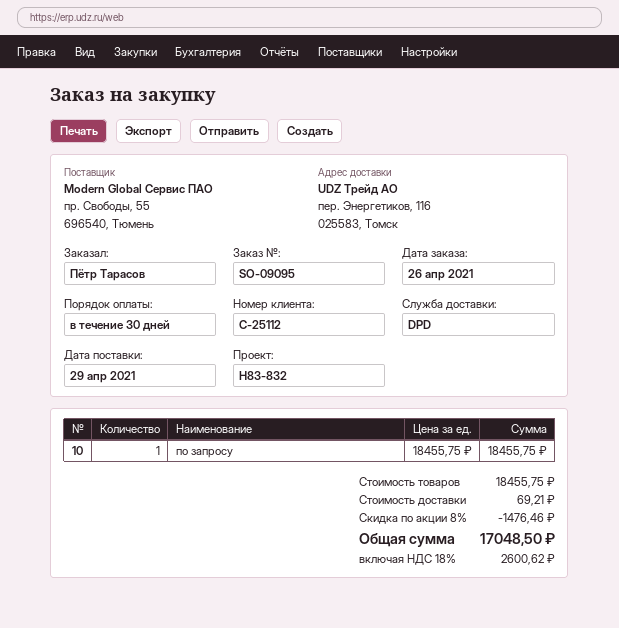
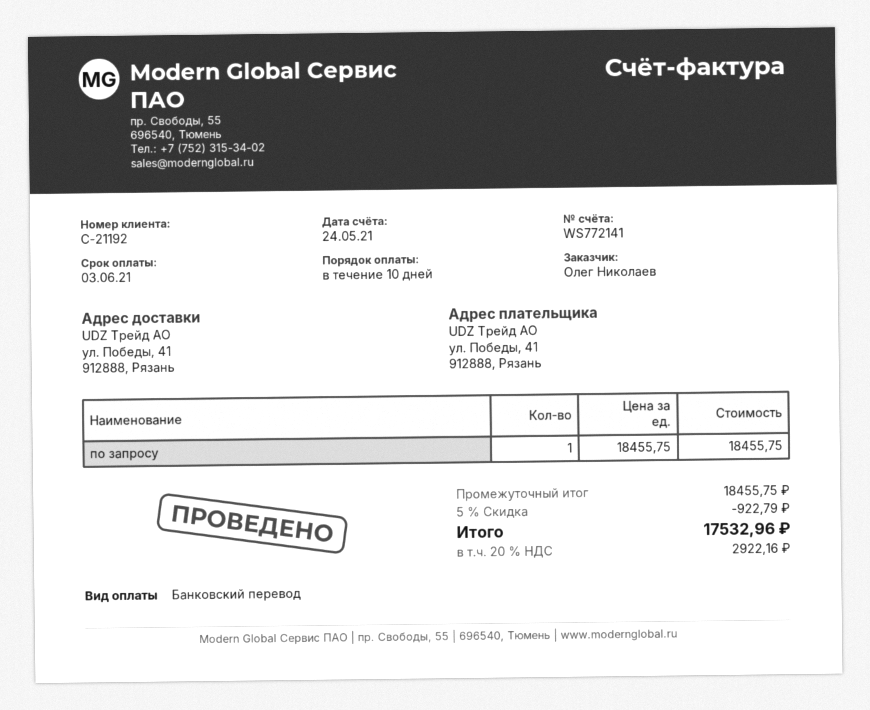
payment terms: 30 days -> 10 days
customer number: C-25112 -> C-21192
ordered by: Пётр Тарасов -> Олег Николаев
ship to: пер. Энергетиков, 116, 025583, Томск -> ул. Победы, 41, 912888, Рязань
discount: 8% = 1476.46 -> 5% = 922.79
shipping: 69.21 -> none
tax: 18% = 2600.62 -> 20% = 2922.16
total: 17048.50 -> 17532.96

